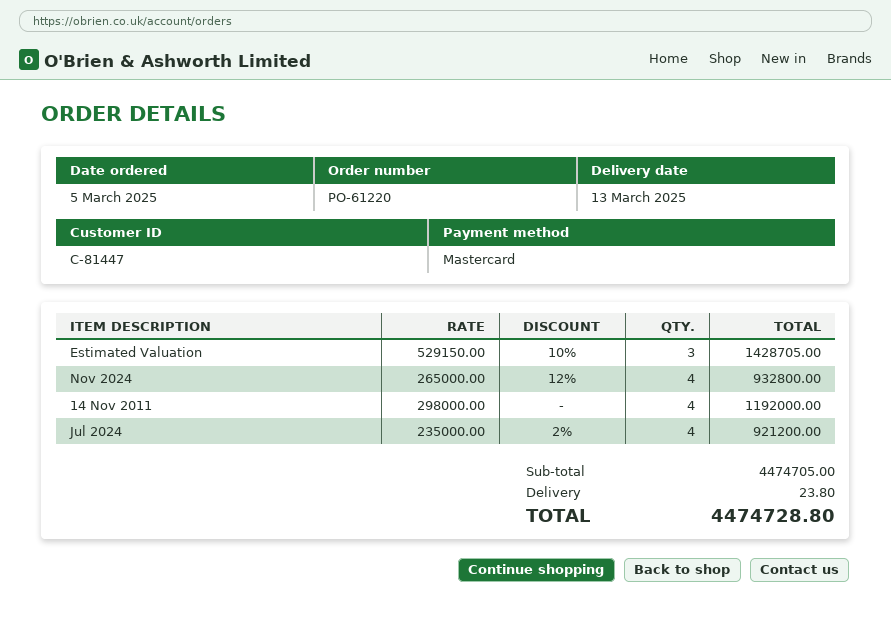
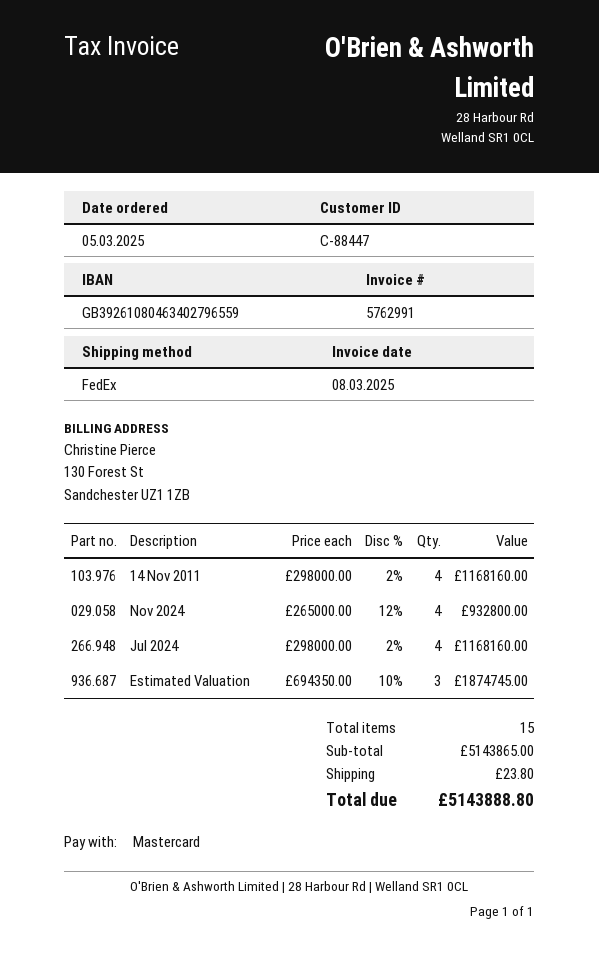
customer number: C-81447 -> C-88447
Estimated Valuation: 3 x 529150.00 - 10% = 1428705.00 -> 3 x 694350.00 - 10% = 1874745.00
14 Nov 2011: 4 x 298000.00 = 1192000.00 -> 4 x 298000.00 - 2% = 1168160.00
Jul 2024: 4 x 235000.00 - 2% = 921200.00 -> 4 x 298000.00 - 2% = 1168160.00
subtotal: 4474705.00 -> 5143865.00
total: 4474728.80 -> 5143888.80

